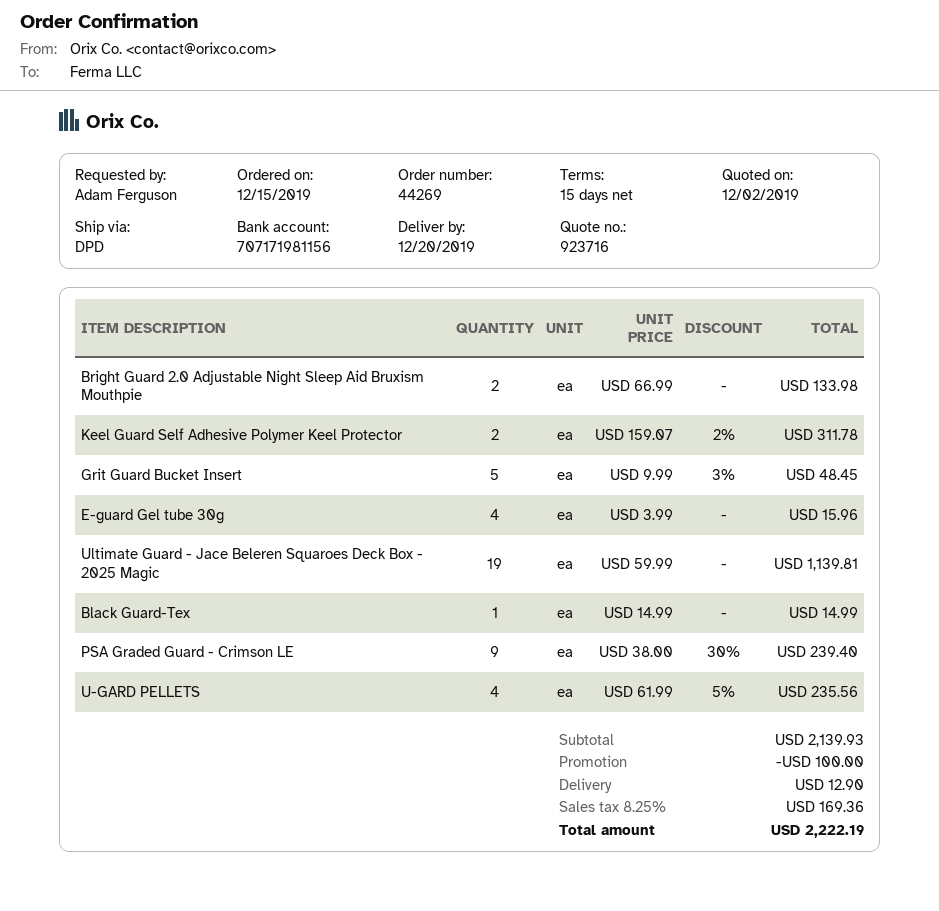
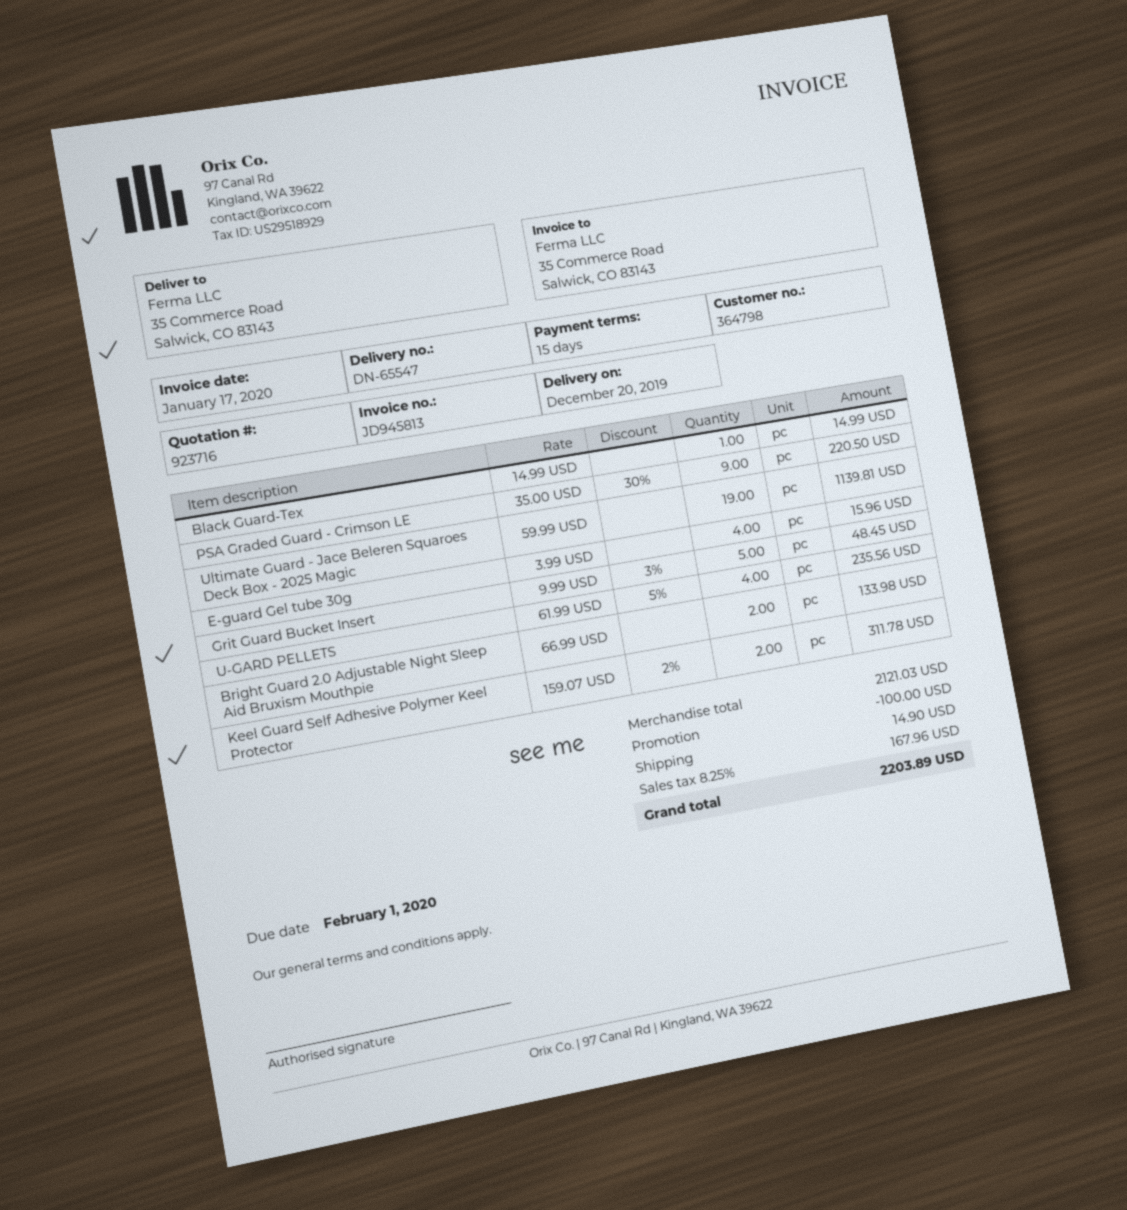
PSA Graded Guard - Crimson LE: 9 x 38.00 - 30% = 239.40 -> 9 x 35.00 - 30% = 220.50
subtotal: 2139.93 -> 2121.03
shipping: 12.90 -> 14.90
tax: 8.25% = 169.36 -> 8.25% = 167.96
total: 2222.19 -> 2203.89

